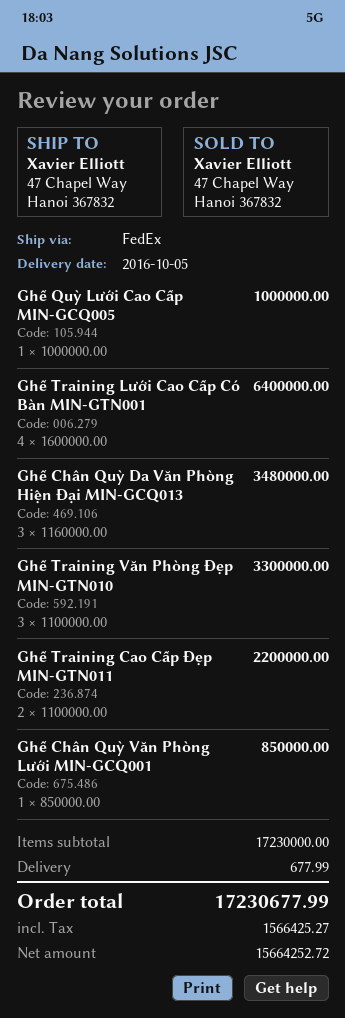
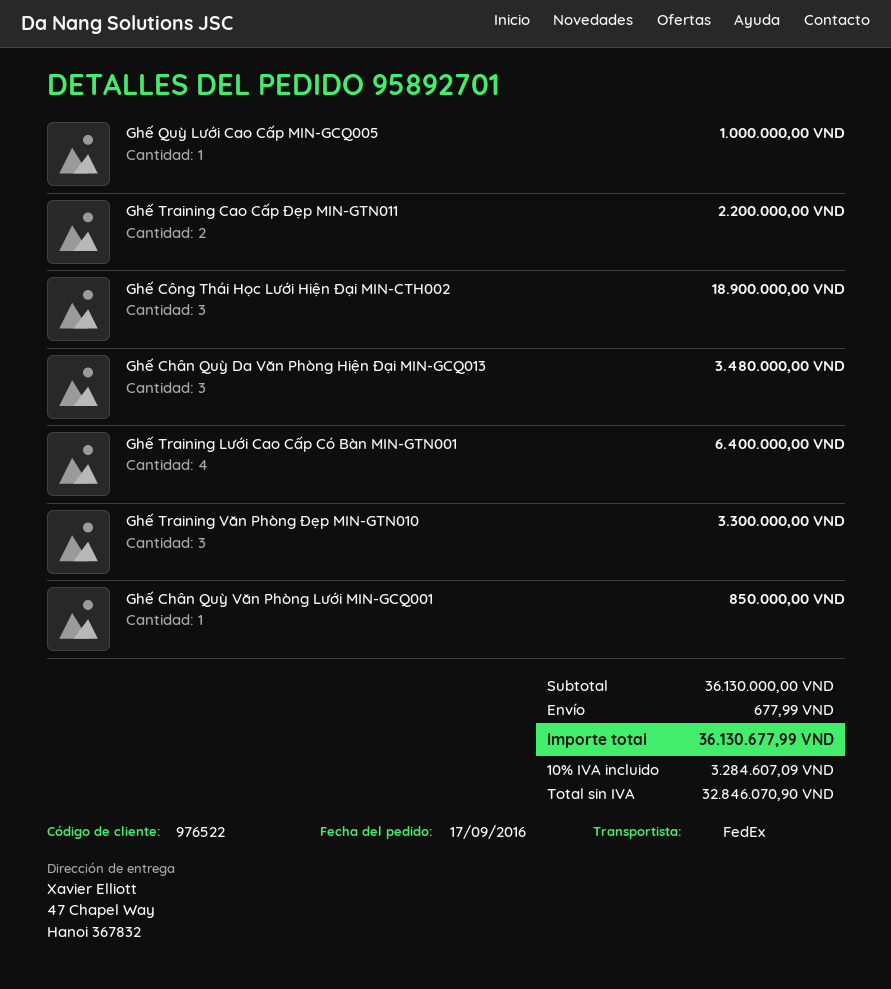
Ghế Công Thái Học Lưới Hiện Đại MIN-CTH002: none -> 3 for 18900000.00
subtotal: 17230000.00 -> 36130000.00
net: 15664252.72 -> 32846070.90
tax: 1566425.27 -> 3284607.09
total: 17230677.99 -> 36130677.99

